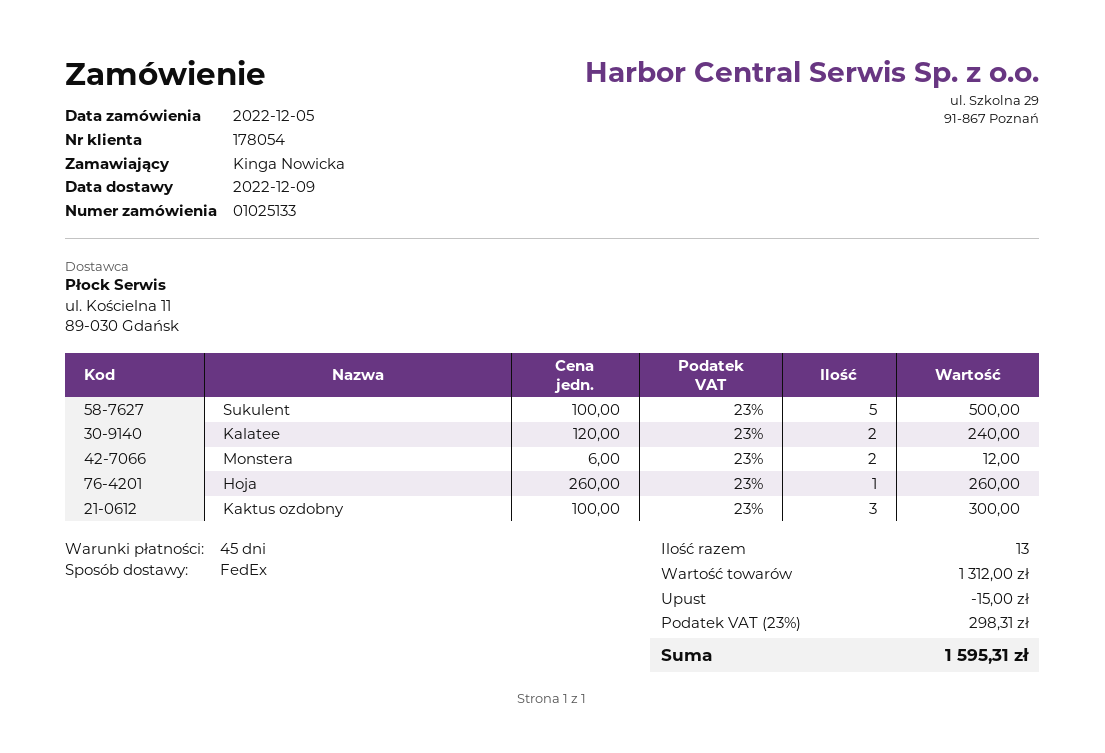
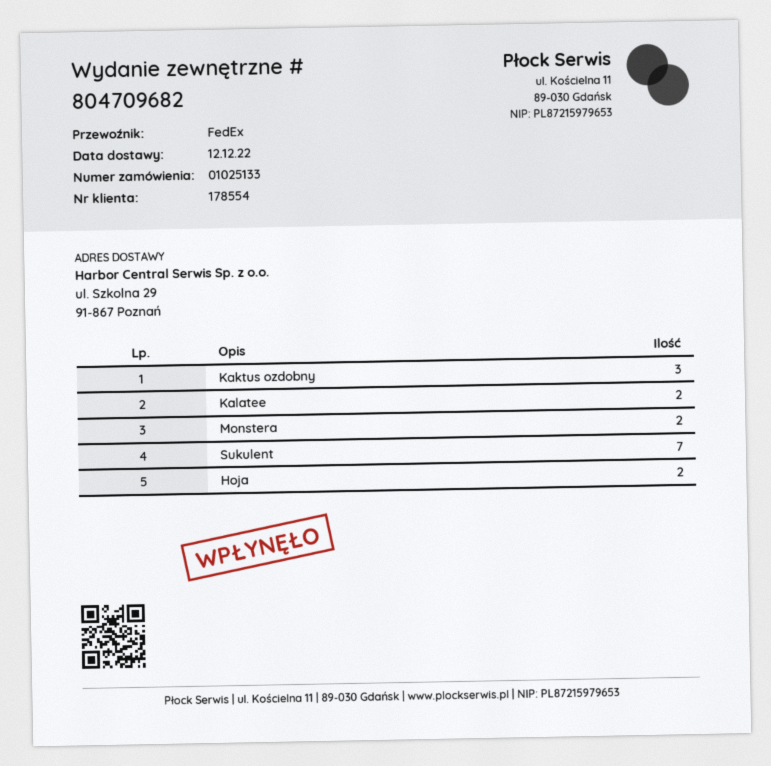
delivery date: 2022-12-09 -> 2022-12-12
customer number: 178054 -> 178554
Sukulent: 5 -> 7
Hoja: 1 -> 2

